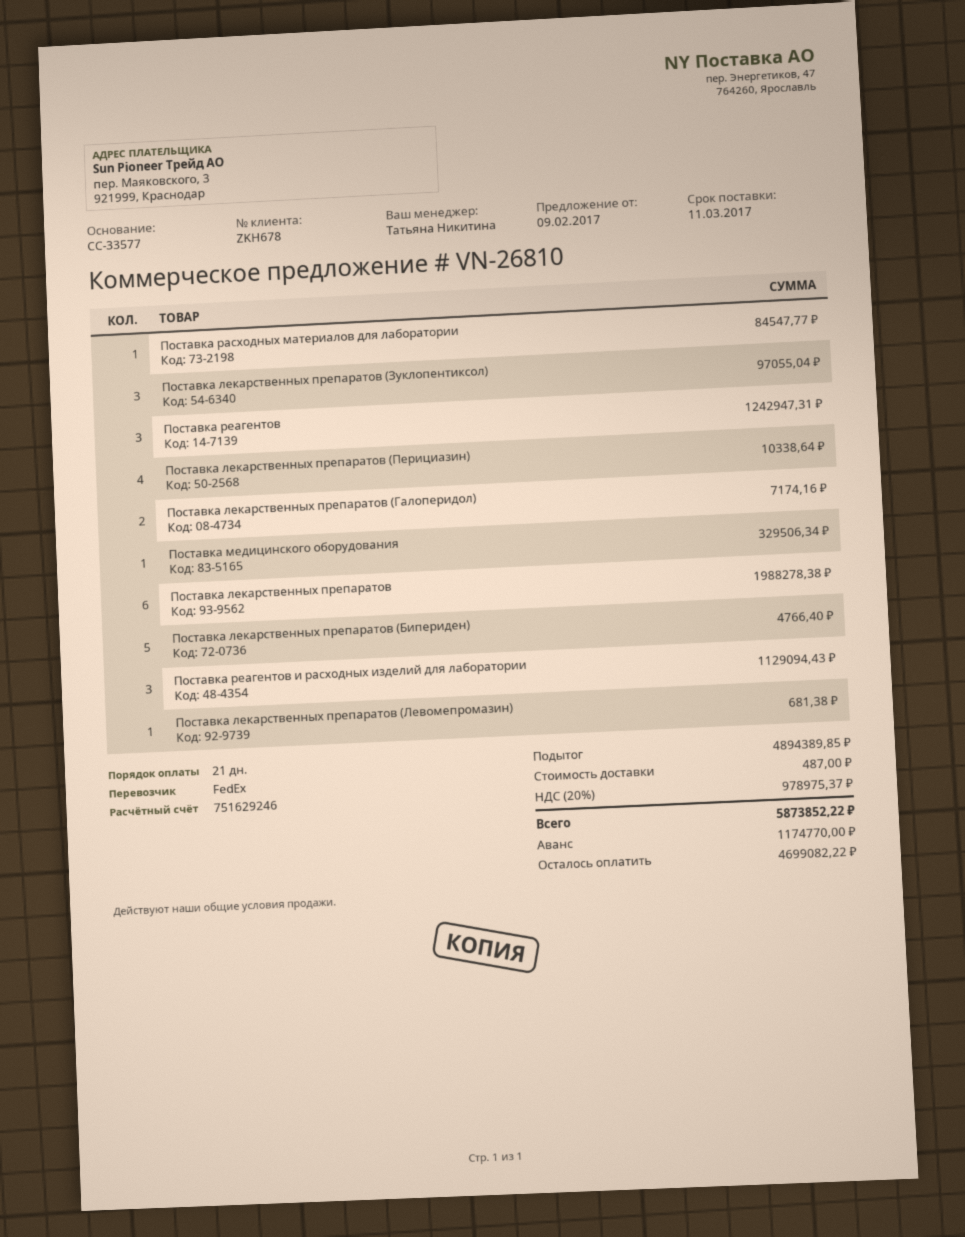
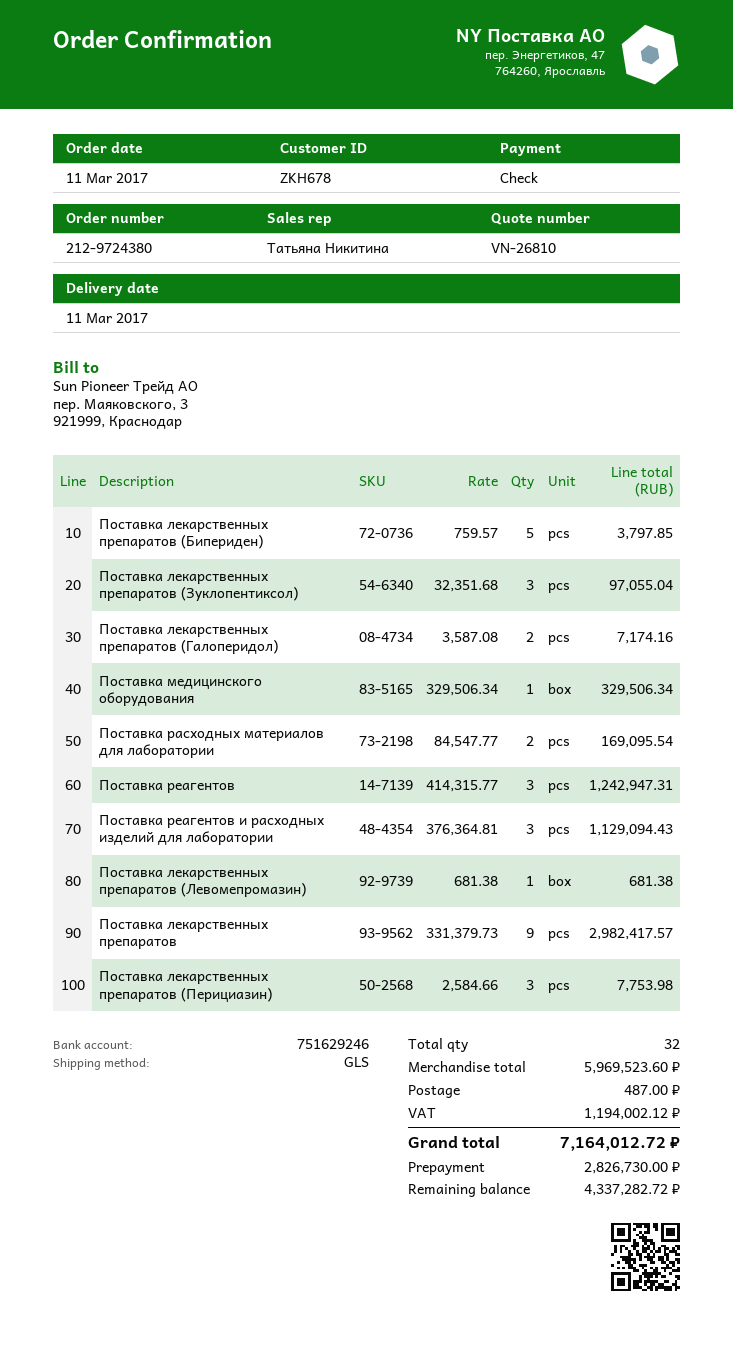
shipping method: FedEx -> GLS
Поставка расходных материалов для лаборатории: 1 for 84547.77 -> 2 for 169095.54
Поставка лекарственных препаратов (Перициазин): 4 for 10338.64 -> 3 for 7753.98
Поставка лекарственных препаратов: 6 for 1988278.38 -> 9 for 2982417.57
Поставка лекарственных препаратов (Бипериден): 5 for 4766.40 -> 5 for 3797.85
subtotal: 4894389.85 -> 5969523.60
tax: 978975.37 -> 1194002.12
total: 5873852.22 -> 7164012.72
deposit: 1174770.00 -> 2826730.00
balance: 4699082.22 -> 4337282.72

